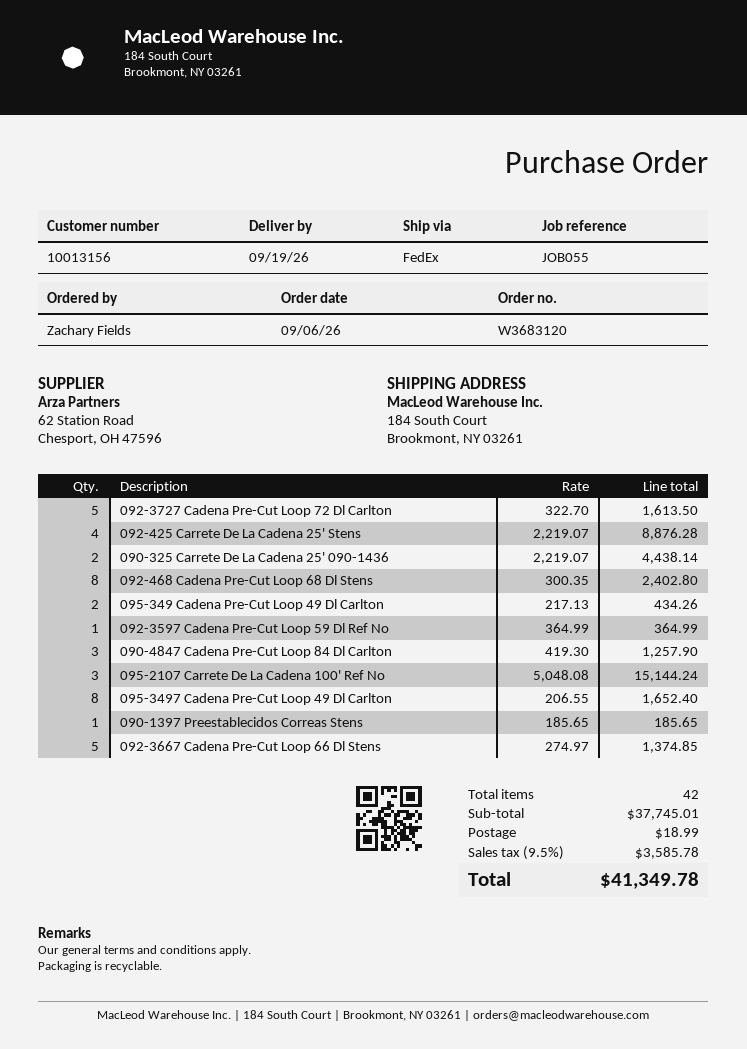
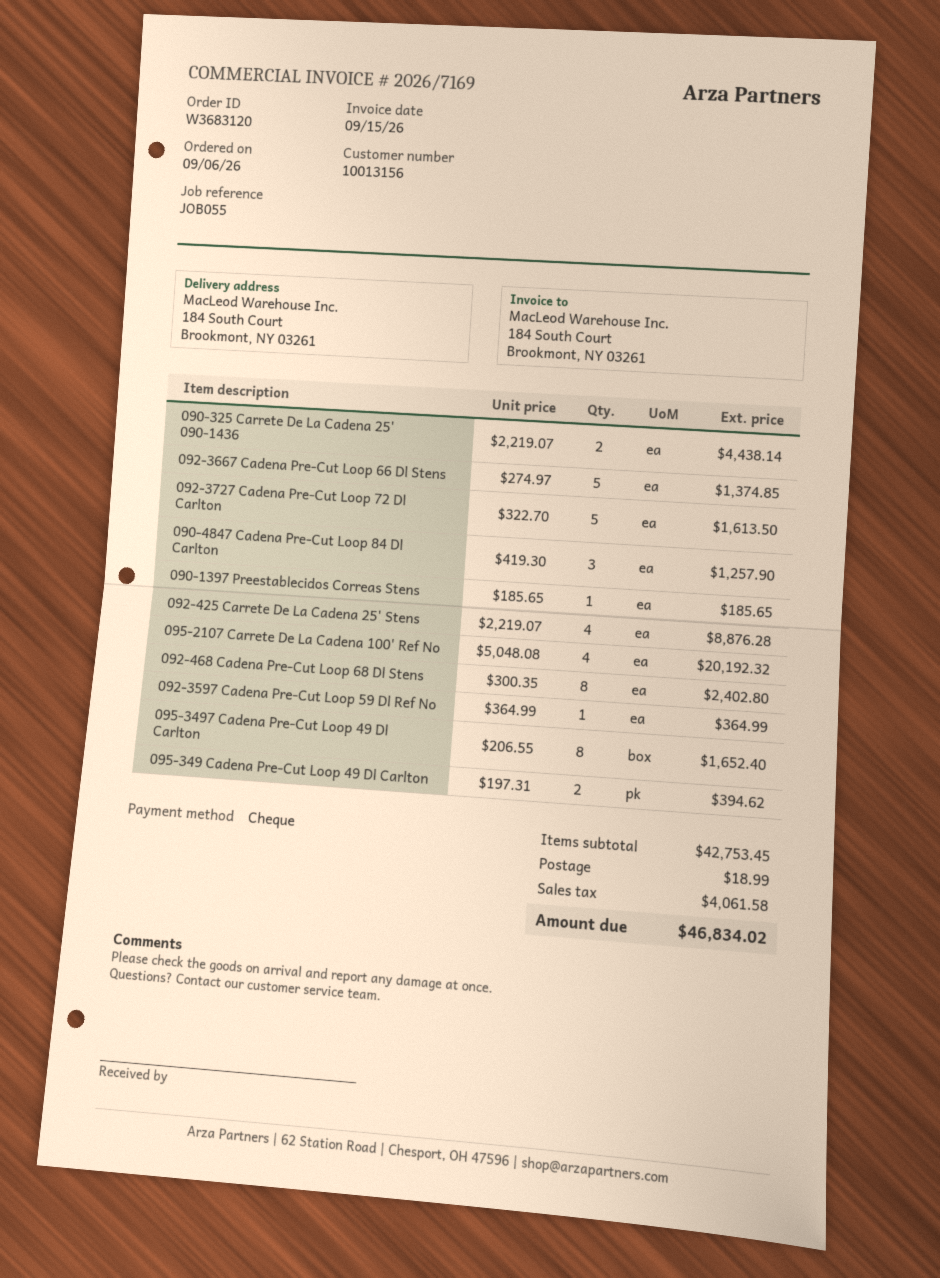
095-349 Cadena Pre-Cut Loop 49 Dl Carlton: 2 x 217.13 = 434.26 -> 2 x 197.31 = 394.62
095-2107 Carrete De La Cadena 100' Ref No: 3 x 5048.08 = 15144.24 -> 4 x 5048.08 = 20192.32
subtotal: 37745.01 -> 42753.45
tax: 3585.78 -> 4061.58
total: 41349.78 -> 46834.02

